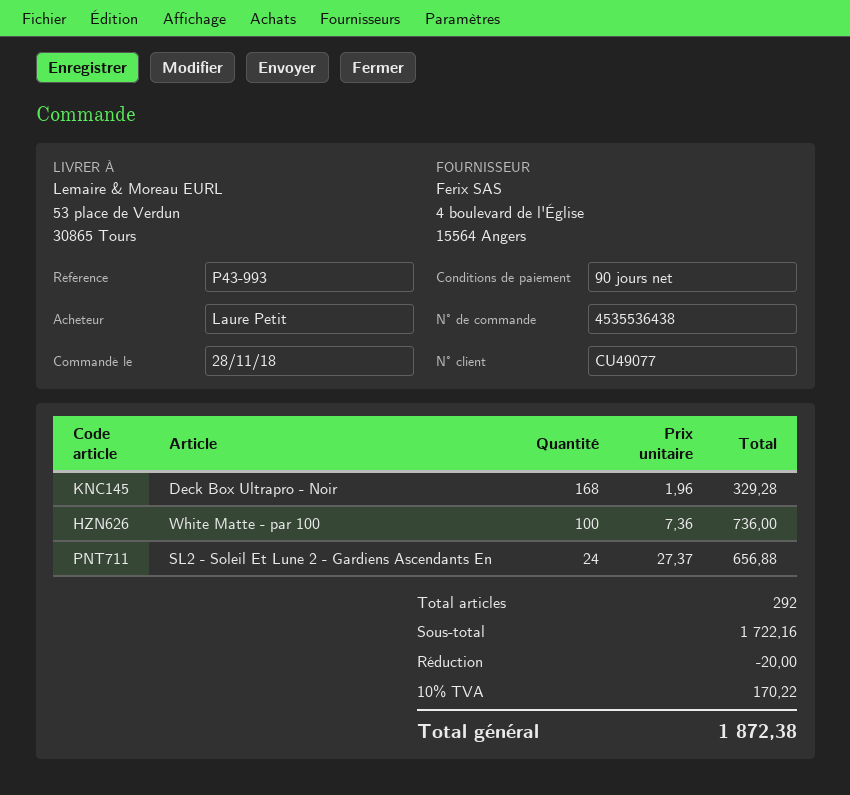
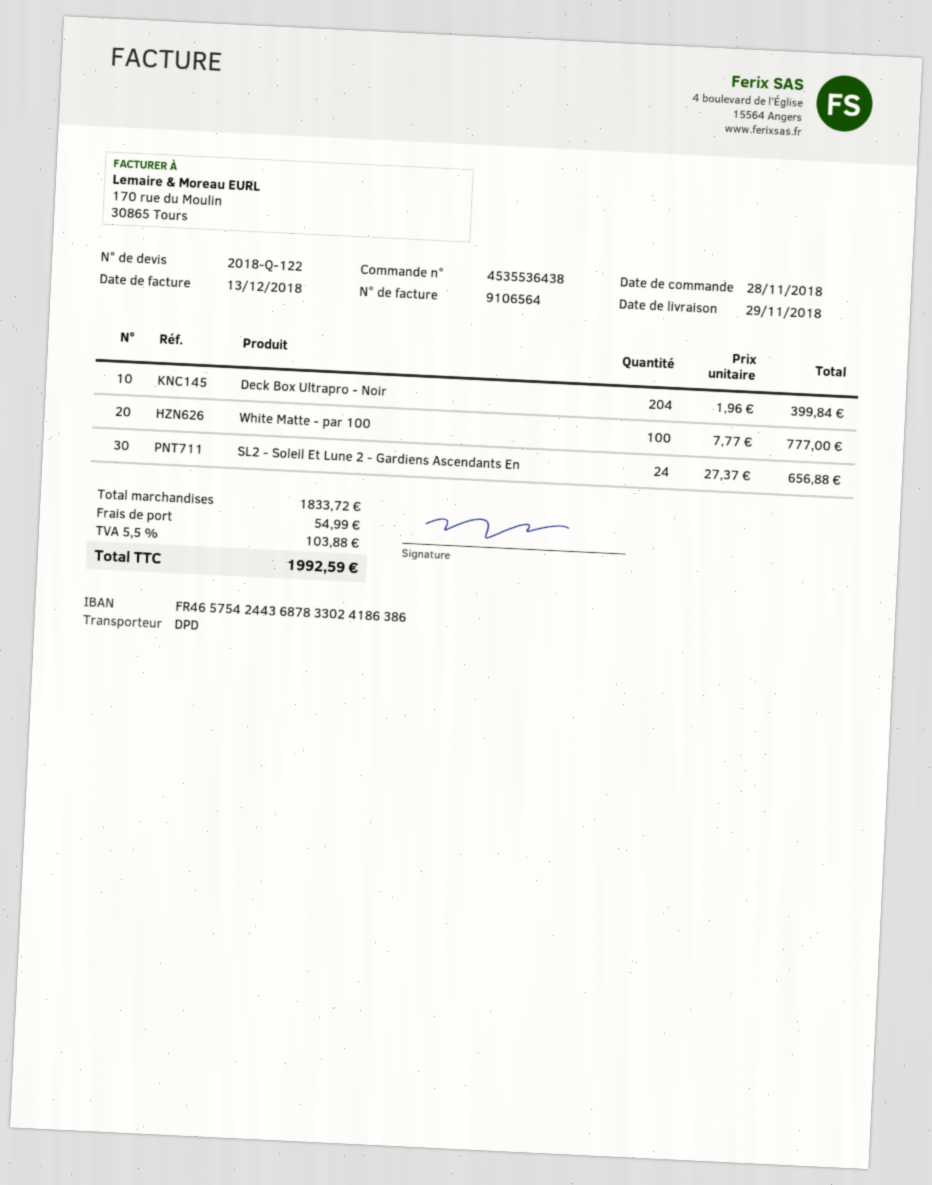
Deck Box Ultrapro - Noir: 168 x 1.96 = 329.28 -> 204 x 1.96 = 399.84
White Matte - par 100: 100 x 7.36 = 736.00 -> 100 x 7.77 = 777.00
subtotal: 1722.16 -> 1833.72
discount: 20.00 -> none
shipping: none -> 54.99
tax: 10% = 170.22 -> 5.5% = 103.88
total: 1872.38 -> 1992.59

